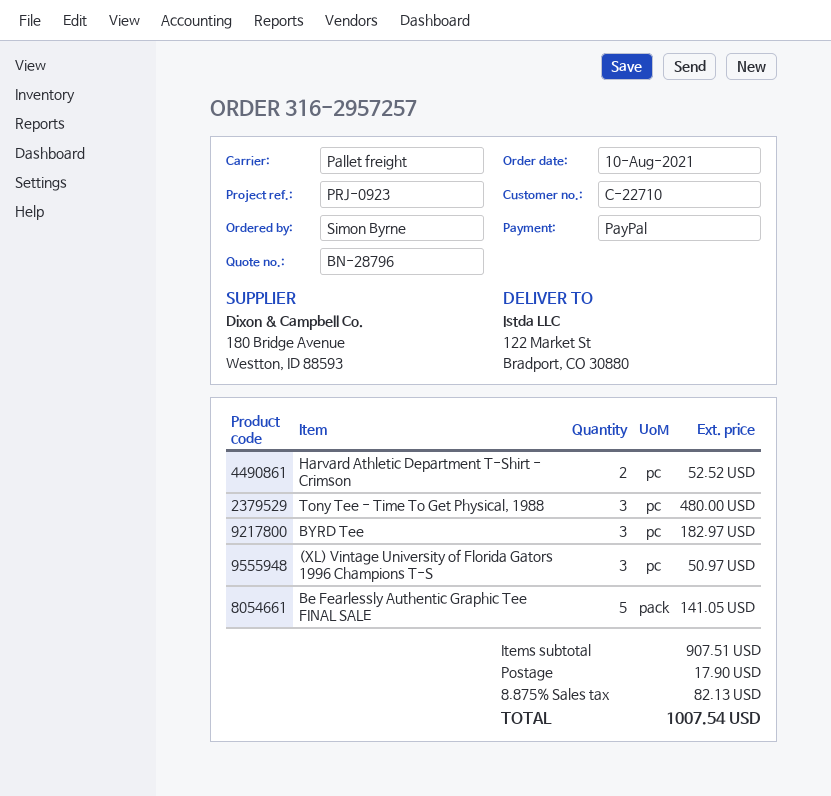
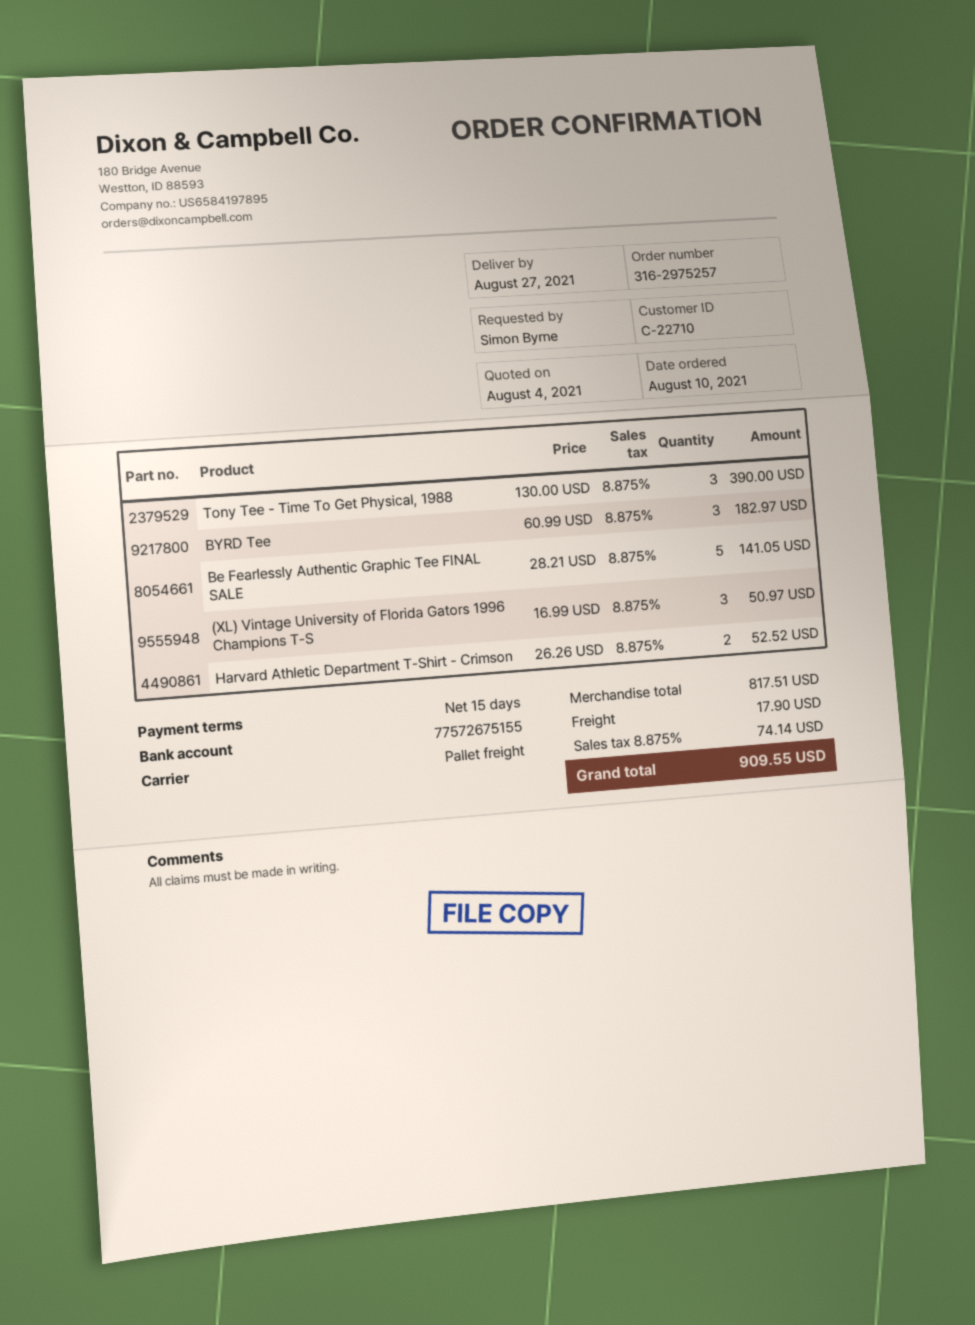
order number: 316-2957257 -> 316-2975257
Tony Tee - Time To Get Physical, 1988: 3 for 480.00 -> 3 for 390.00
subtotal: 907.51 -> 817.51
tax: 8.875% = 82.13 -> 8.875% = 74.14
total: 1007.54 -> 909.55

